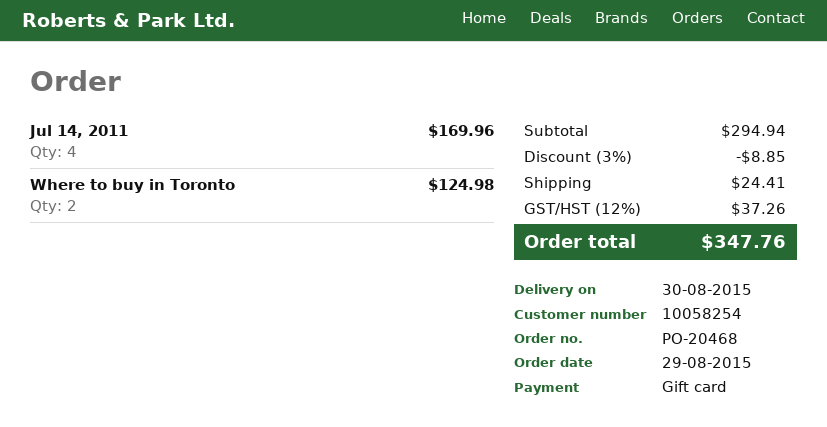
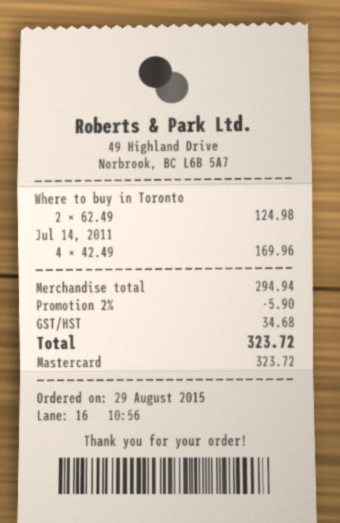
payment method: gift card -> Mastercard
discount: 3% = 8.85 -> 2% = 5.90
shipping: 24.41 -> none
tax: 37.26 -> 34.68
total: 347.76 -> 323.72

